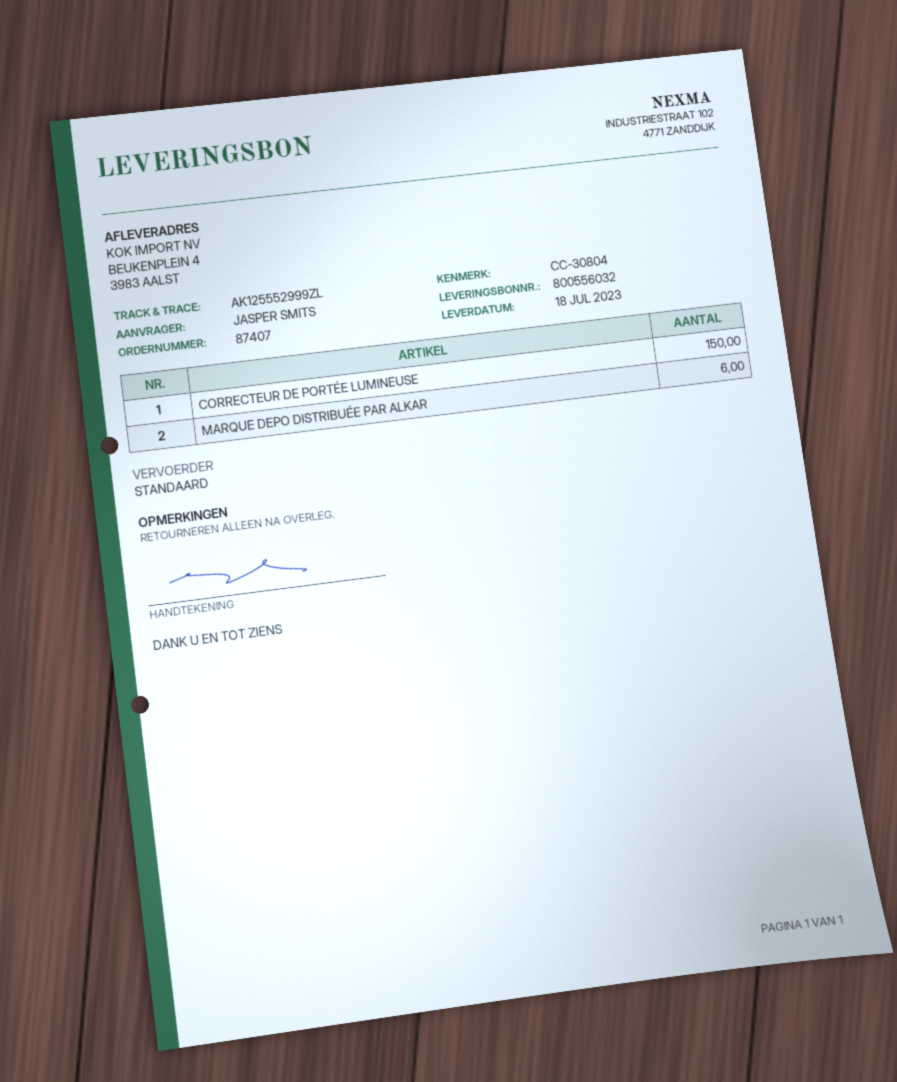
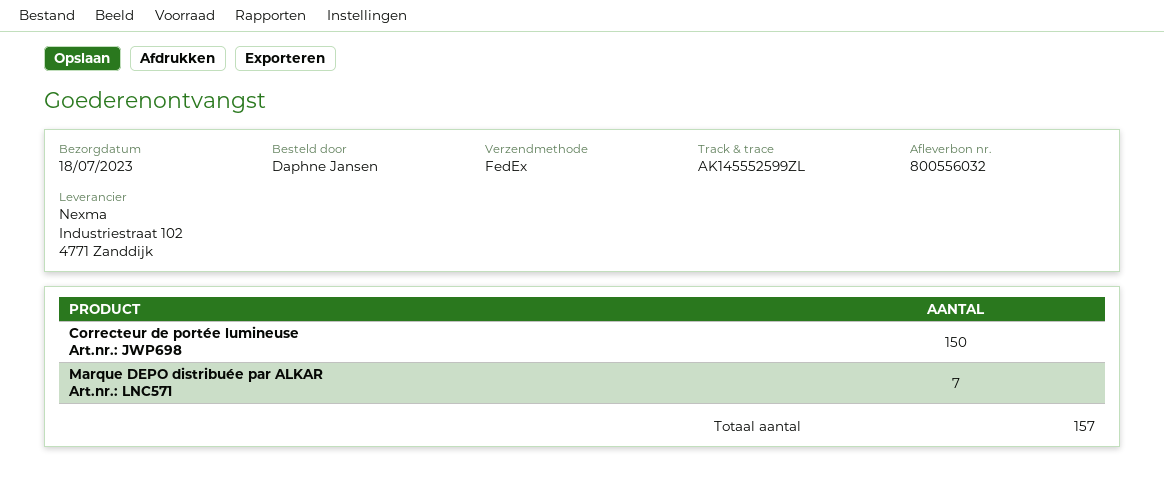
ordered by: JASPER SMITS -> Daphne Jansen
shipping method: standard -> FedEx
tracking number: AK125552999ZL -> AK145552599ZL
MARQUE DEPO DISTRIBUÉE PAR ALKAR: 6 -> 7

